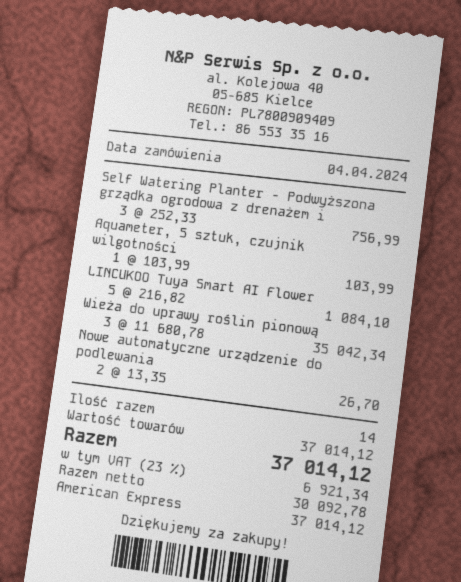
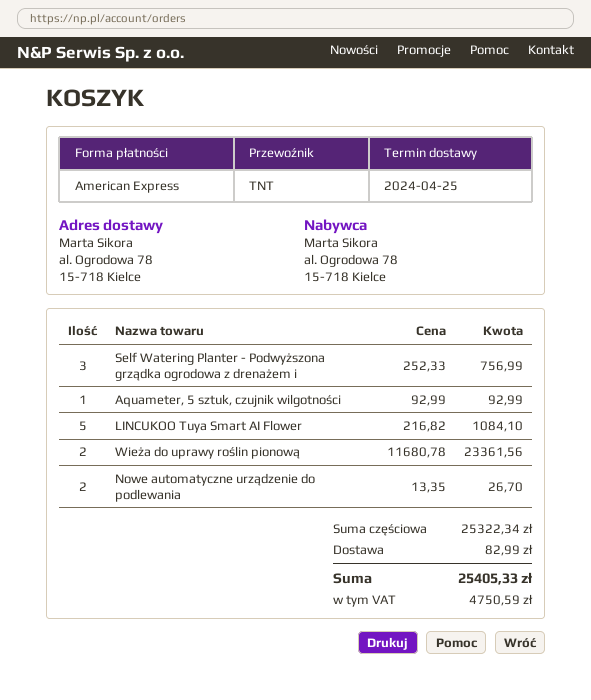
Aquameter, 5 sztuk, czujnik wilgotności: 1 x 103.99 = 103.99 -> 1 x 92.99 = 92.99
Wieża do uprawy roślin pionową: 3 x 11680.78 = 35042.34 -> 2 x 11680.78 = 23361.56
subtotal: 37014.12 -> 25322.34
shipping: none -> 82.99
tax: 6921.34 -> 4750.59
total: 37014.12 -> 25405.33

